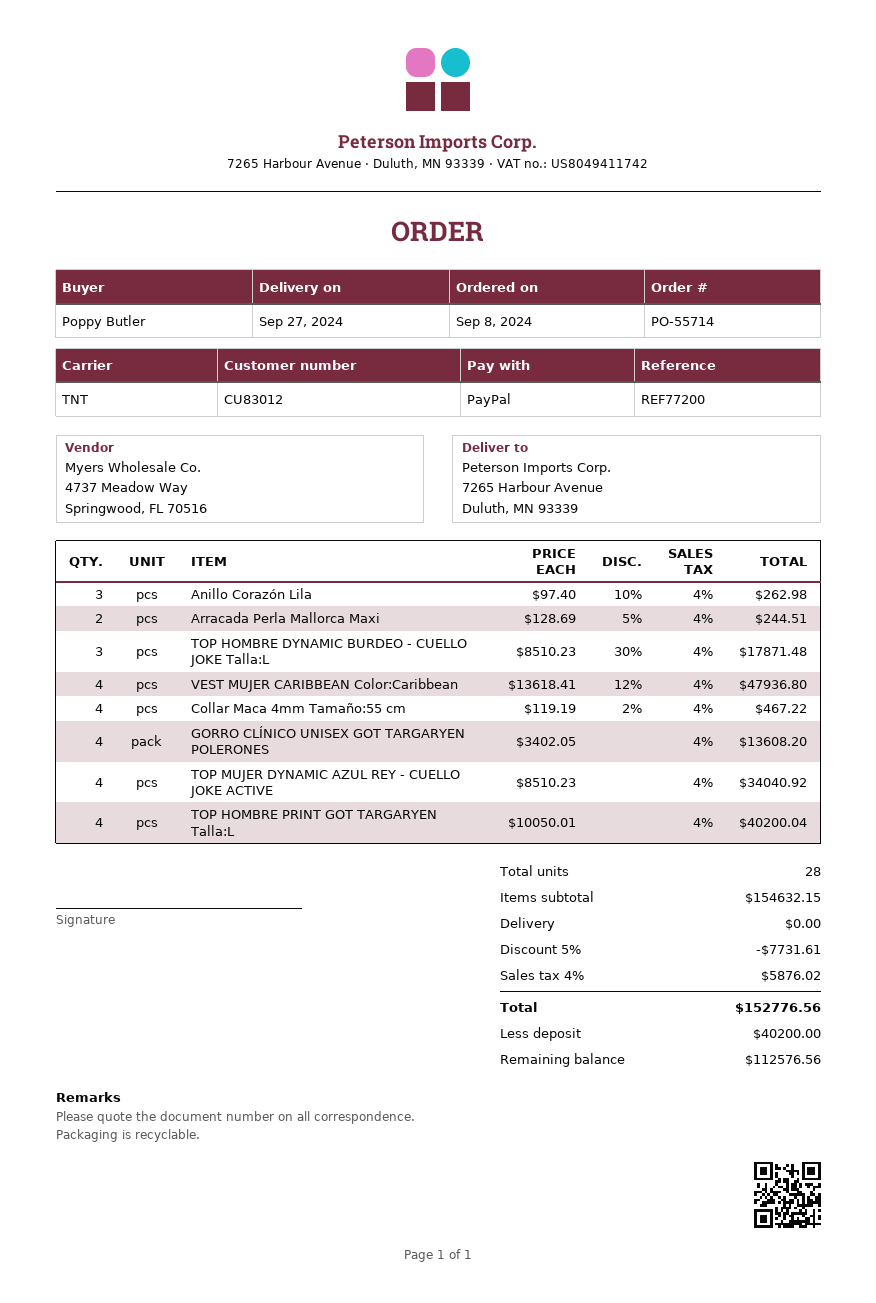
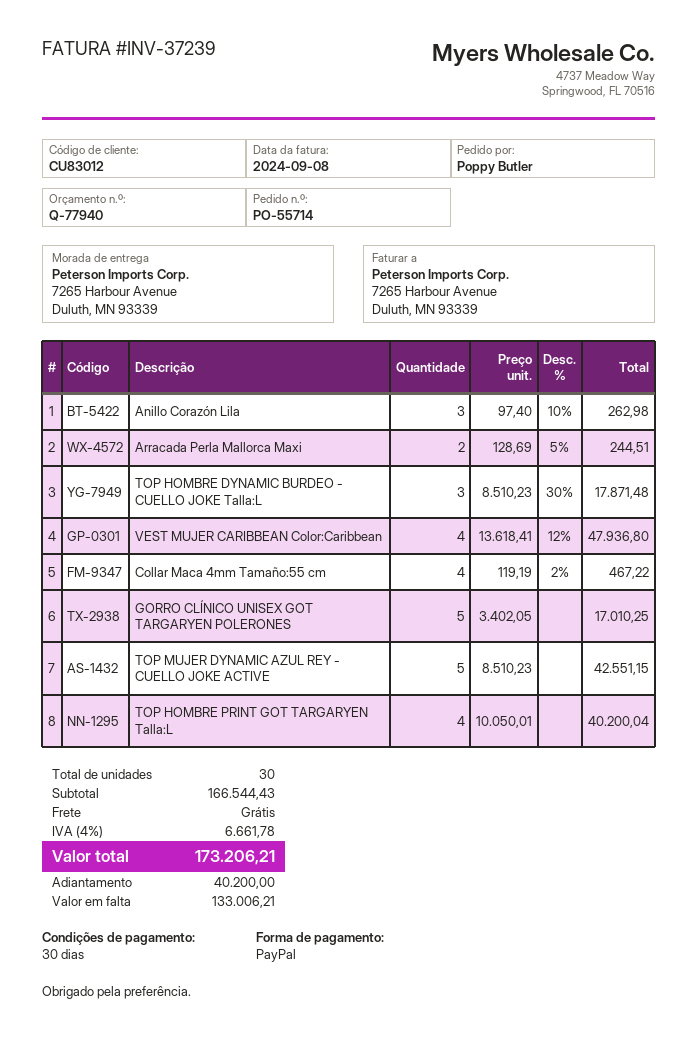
GORRO CLÍNICO UNISEX GOT TARGARYEN POLERONES: 4 x 3402.05 = 13608.20 -> 5 x 3402.05 = 17010.25
TOP MUJER DYNAMIC AZUL REY - CUELLO JOKE ACTIVE: 4 x 8510.23 = 34040.92 -> 5 x 8510.23 = 42551.15
total quantity: 28 -> 30
subtotal: 154632.15 -> 166544.43
discount: 5% = 7731.61 -> none
tax: 4% = 5876.02 -> 4% = 6661.78
total: 152776.56 -> 173206.21
balance: 112576.56 -> 133006.21

